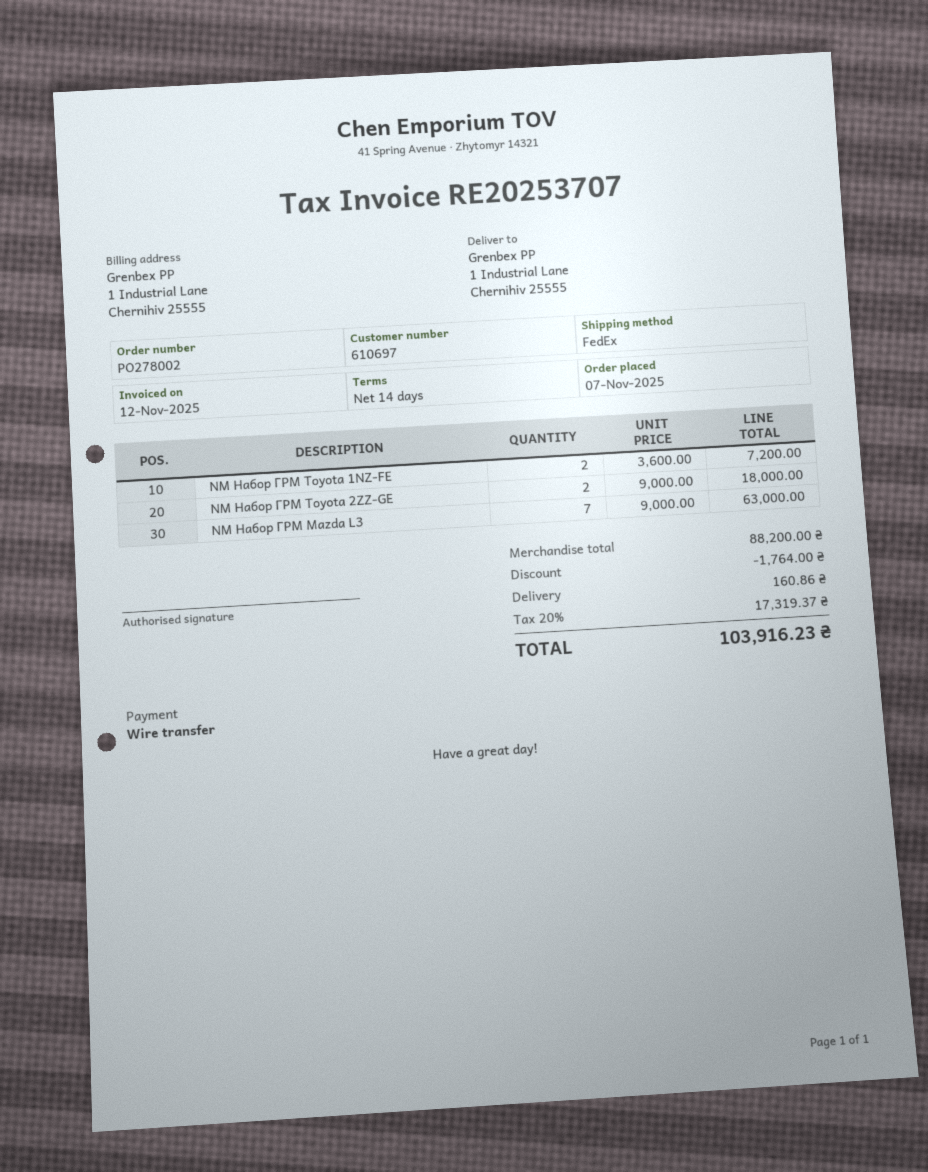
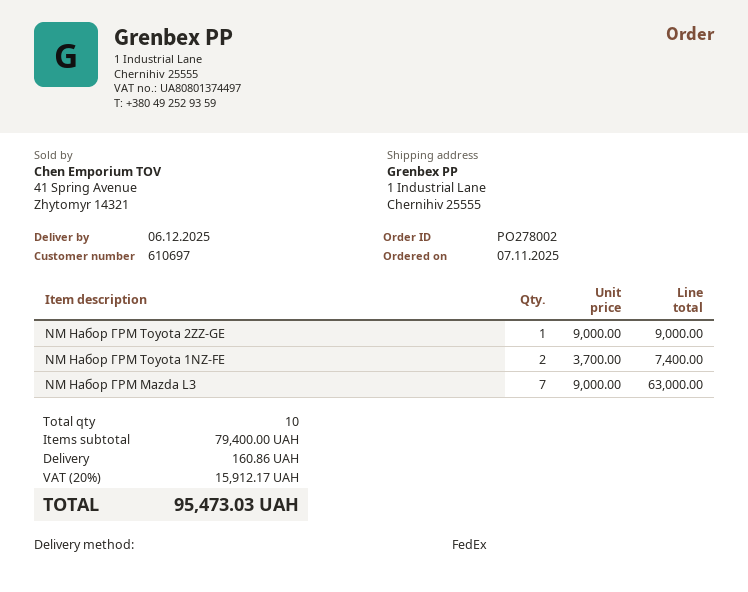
NM Набор ГРМ Toyota 1NZ-FE: 2 x 3600.00 = 7200.00 -> 2 x 3700.00 = 7400.00
NM Набор ГРМ Toyota 2ZZ-GE: 2 x 9000.00 = 18000.00 -> 1 x 9000.00 = 9000.00
subtotal: 88200.00 -> 79400.00
discount: 1764.00 -> none
tax: 20% = 17319.37 -> 20% = 15912.17
total: 103916.23 -> 95473.03

